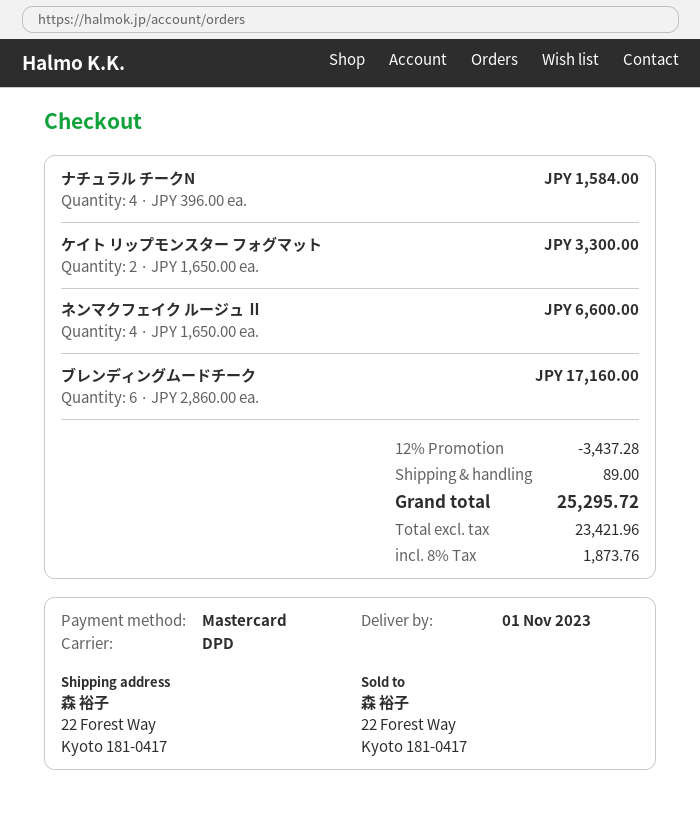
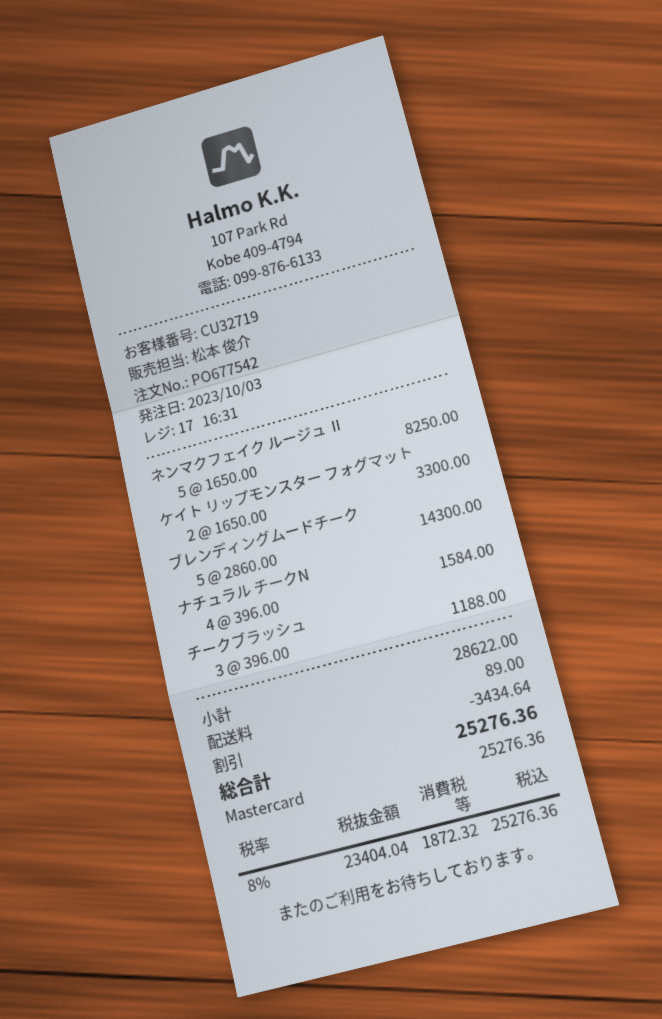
ネンマクフェイク ルージュ Ⅱ: 4 x 1650.00 = 6600.00 -> 5 x 1650.00 = 8250.00
ブレンディングムードチーク: 6 x 2860.00 = 17160.00 -> 5 x 2860.00 = 14300.00
チークブラッシュ: none -> 3 x 396.00 = 1188.00
discount: 3437.28 -> 3434.64
net: 23421.96 -> 23404.04
tax: 8% = 1873.76 -> 8% = 1872.32
total: 25295.72 -> 25276.36

